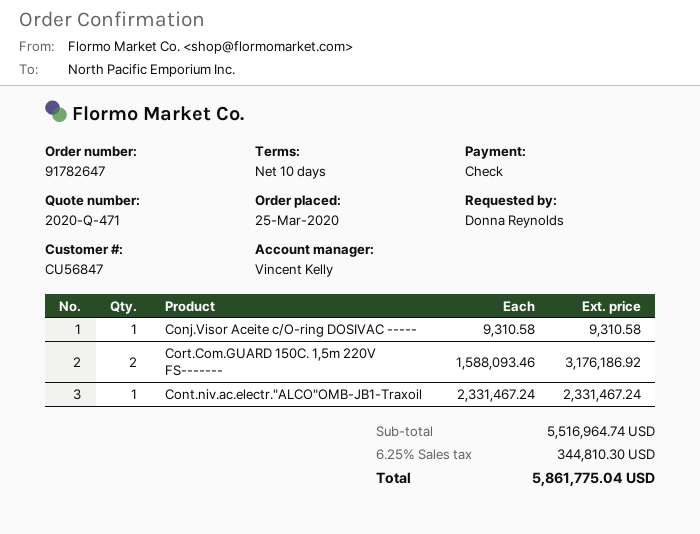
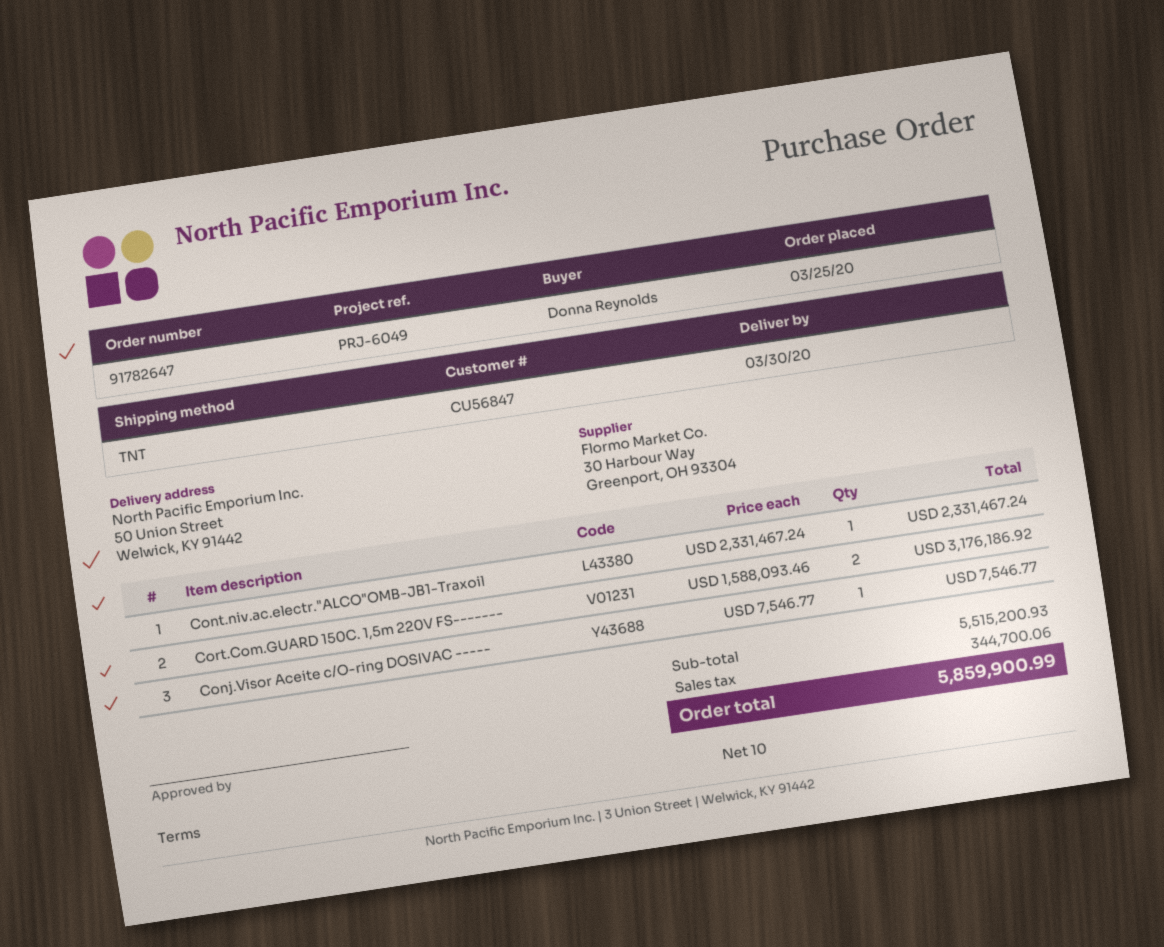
Conj.Visor Aceite c/O-ring DOSIVAC -----: 1 x 9310.58 = 9310.58 -> 1 x 7546.77 = 7546.77
subtotal: 5516964.74 -> 5515200.93
tax: 344810.30 -> 344700.06
total: 5861775.04 -> 5859900.99

